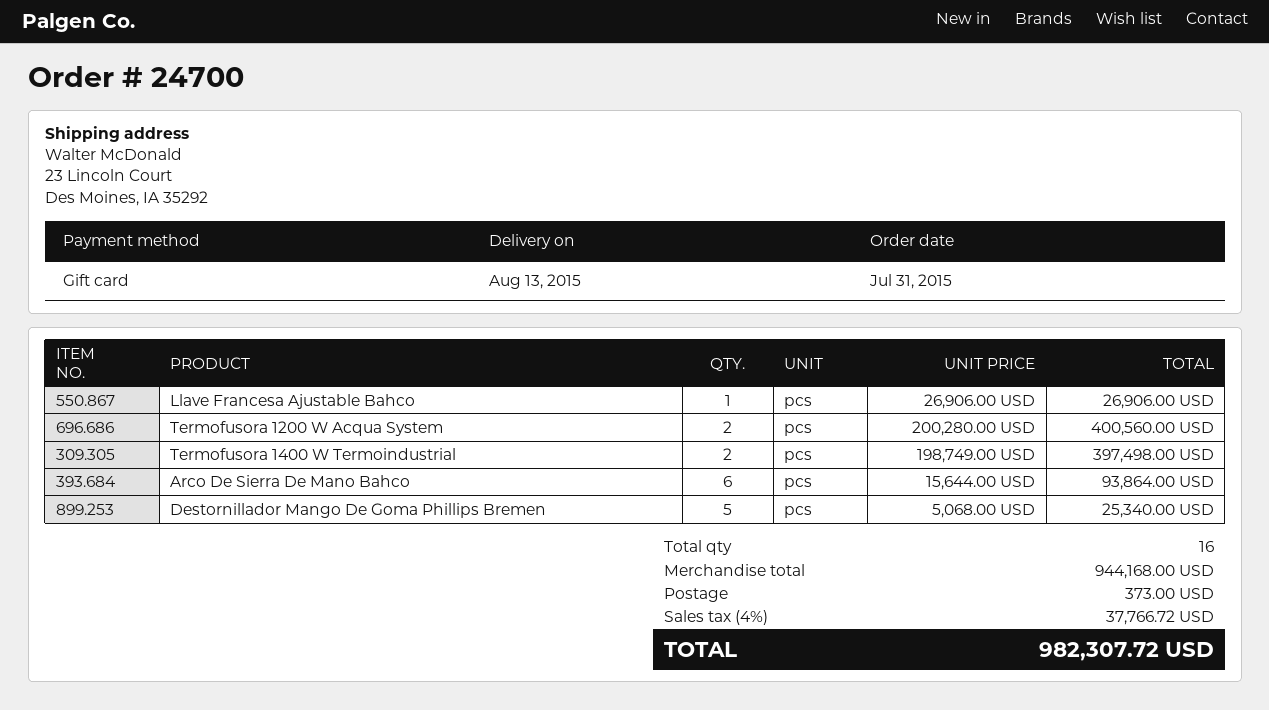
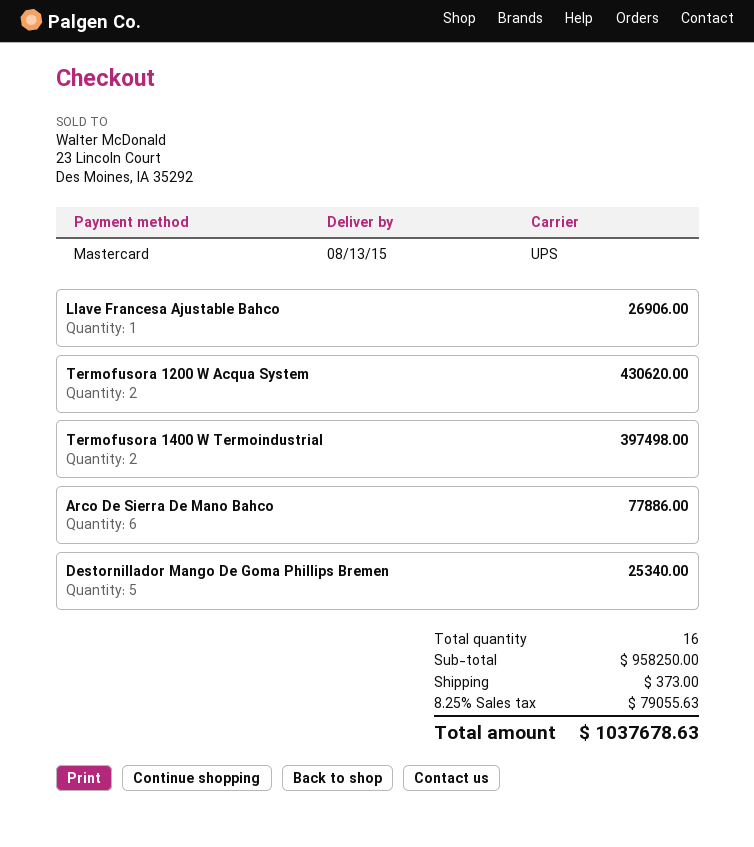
payment method: gift card -> Mastercard
Termofusora 1200 W Acqua System: 2 for 400560.00 -> 2 for 430620.00
Arco De Sierra De Mano Bahco: 6 for 93864.00 -> 6 for 77886.00
subtotal: 944168.00 -> 958250.00
tax: 4% = 37766.72 -> 8.25% = 79055.63
total: 982307.72 -> 1037678.63

